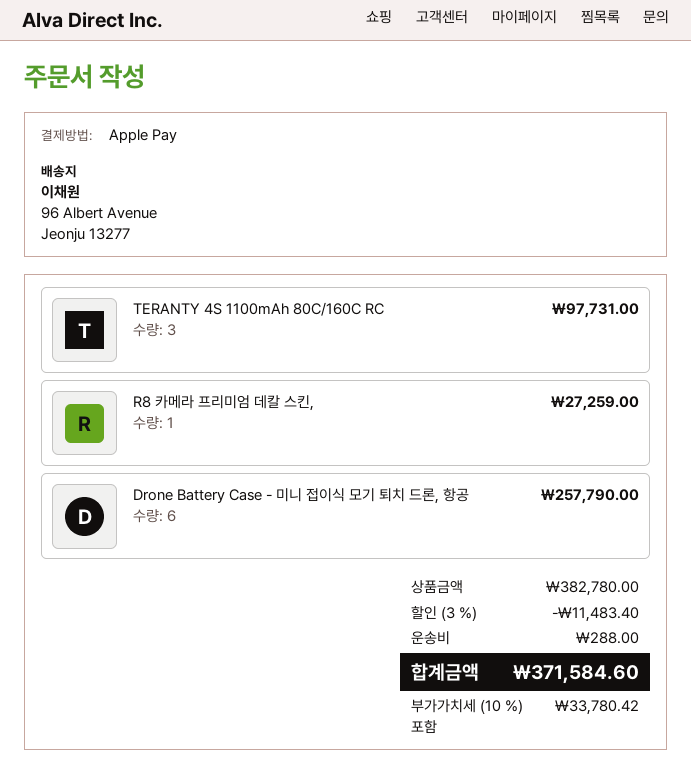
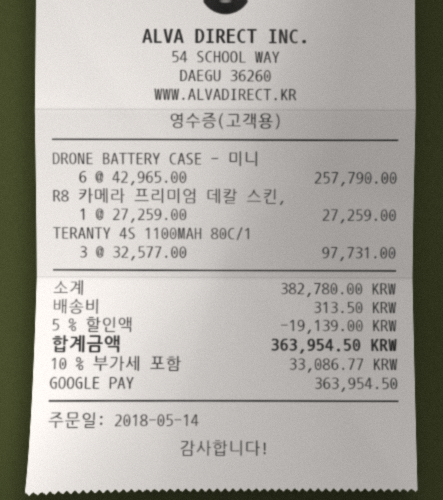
payment method: Apple Pay -> Google Pay
discount: 3% = 11483.40 -> 5% = 19139.00
shipping: 288.00 -> 313.50
tax: 10% = 33780.42 -> 10% = 33086.77
total: 371584.60 -> 363954.50

